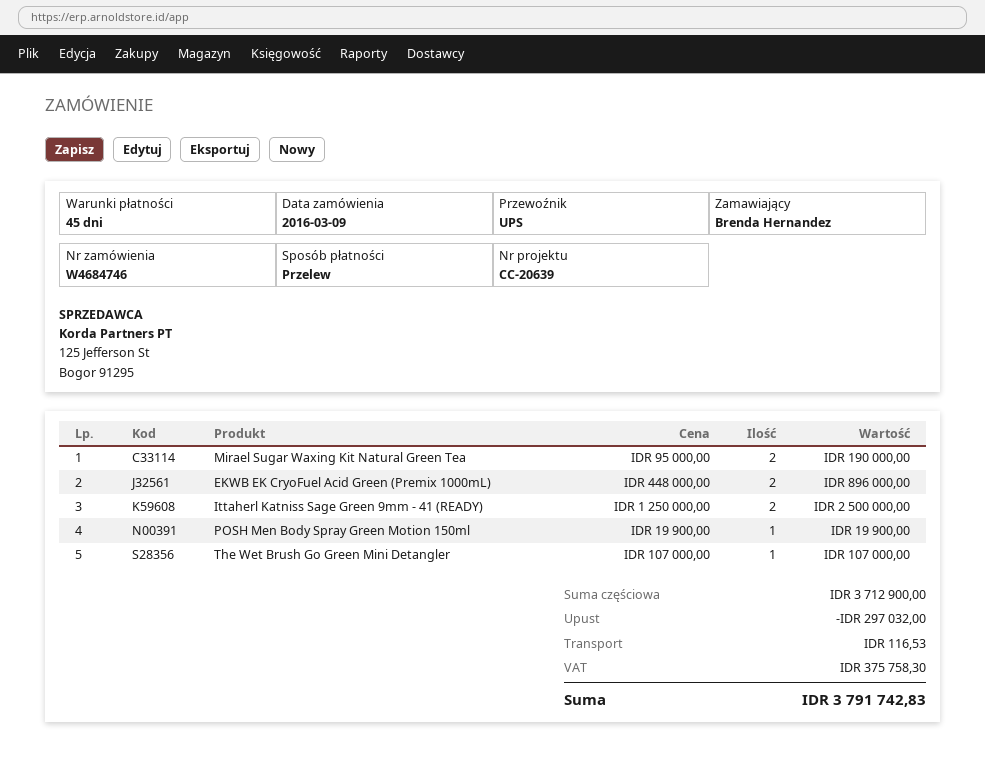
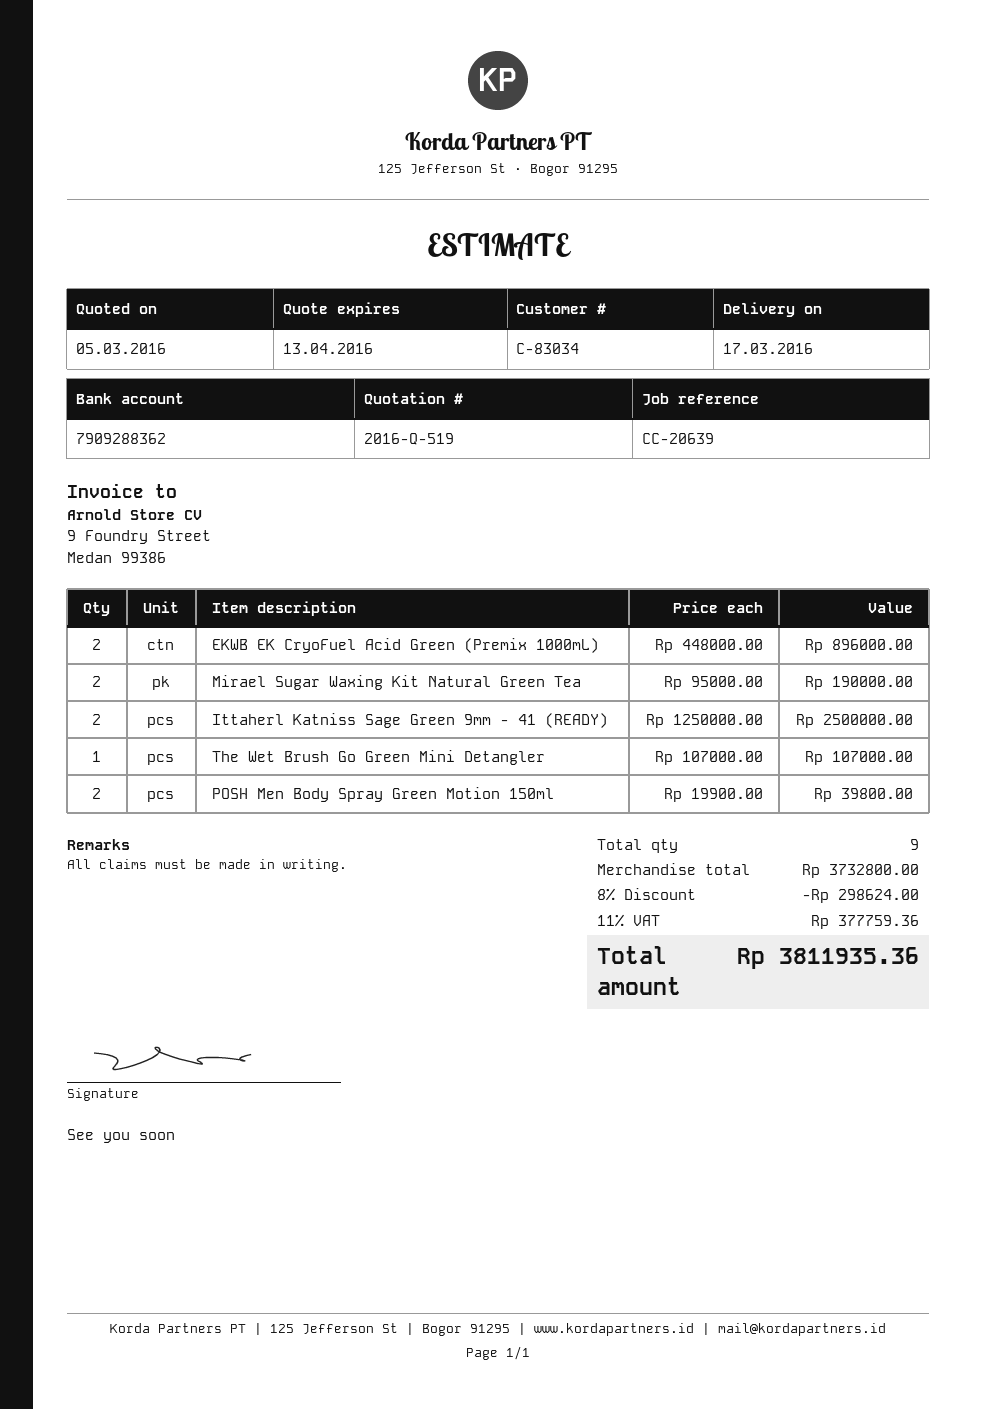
POSH Men Body Spray Green Motion 150ml: 1 x 19900.00 = 19900.00 -> 2 x 19900.00 = 39800.00
subtotal: 3712900.00 -> 3732800.00
discount: 297032.00 -> 298624.00
shipping: 116.53 -> none
tax: 375758.30 -> 377759.36
total: 3791742.83 -> 3811935.36

